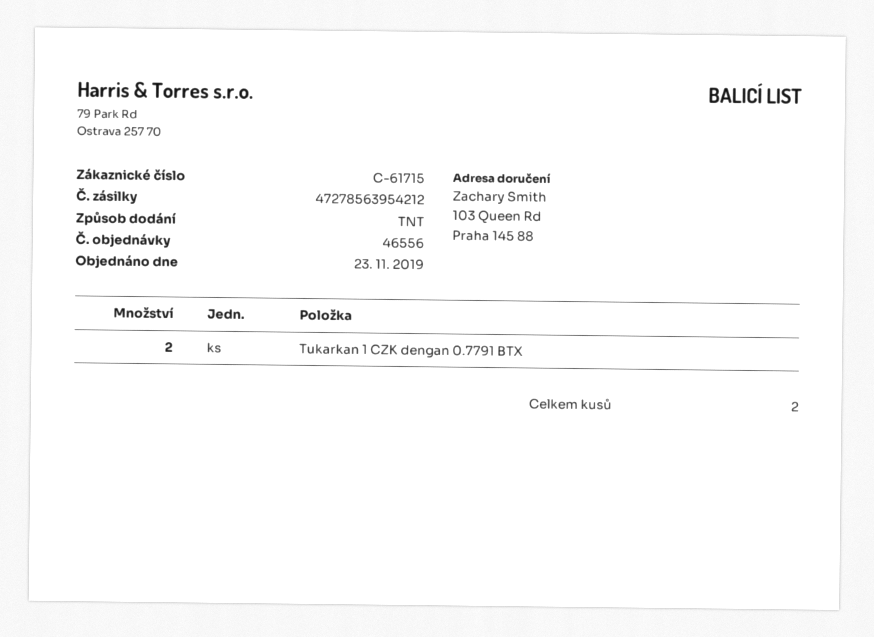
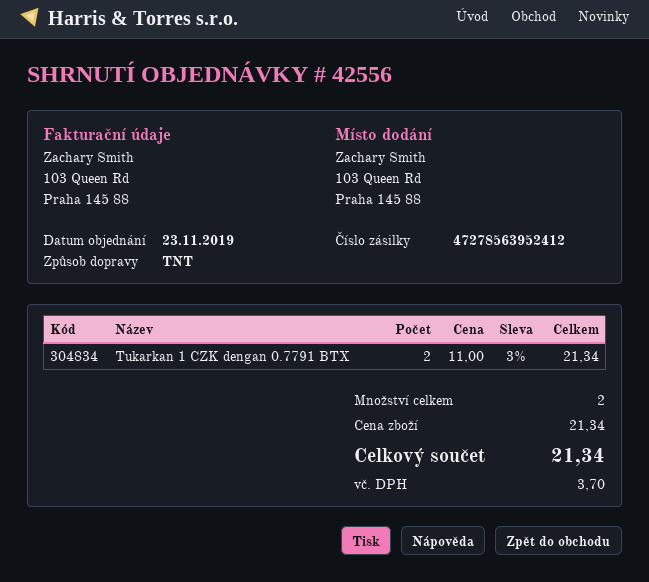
order number: 46556 -> 42556
tracking number: 47278563954212 -> 47278563952412

